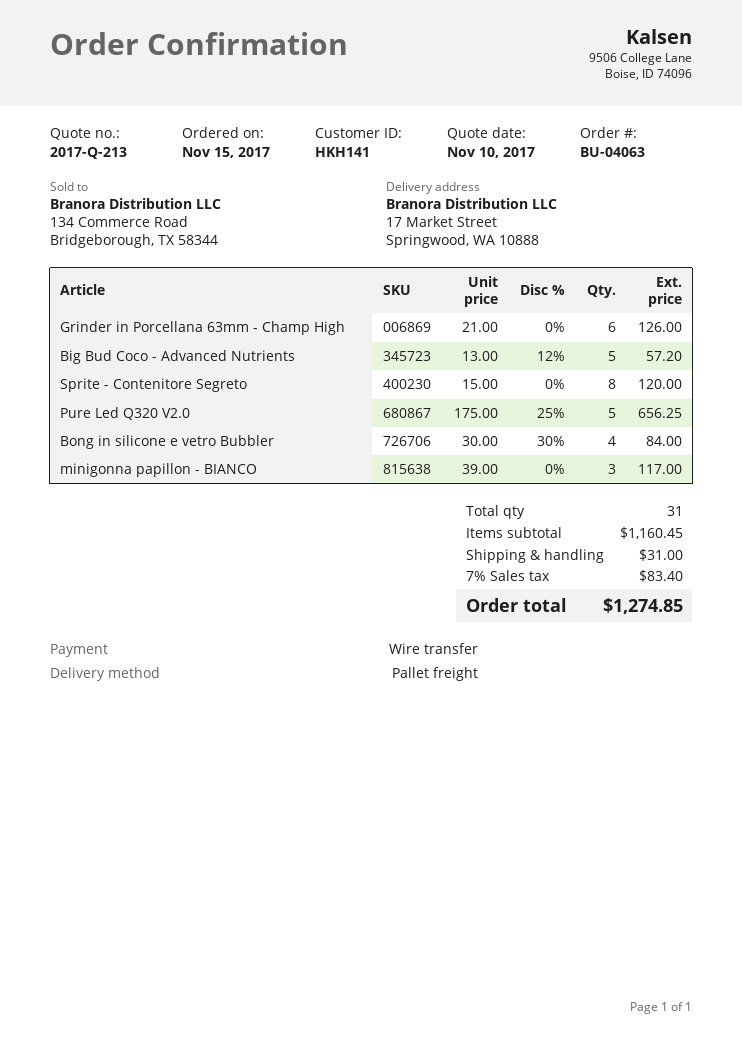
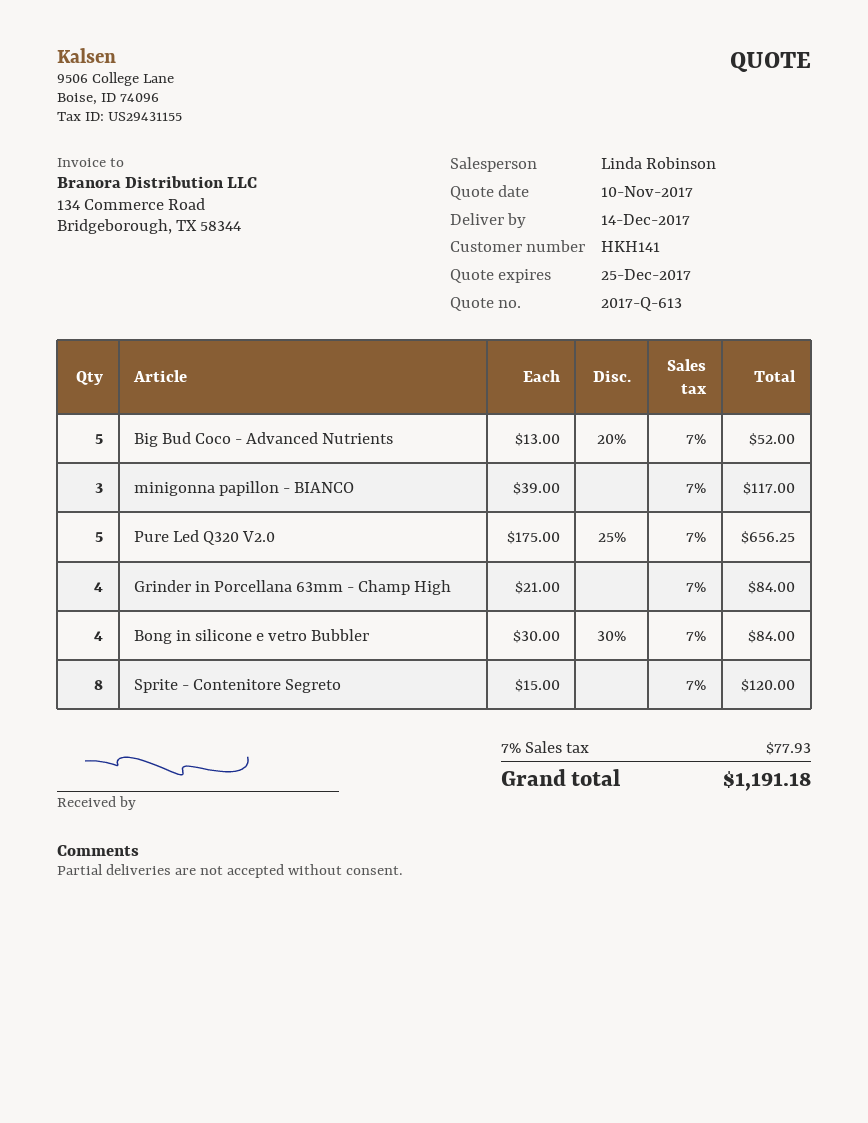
quote number: 2017-Q-213 -> 2017-Q-613
Grinder in Porcellana 63mm - Champ High: 6 x 21.00 = 126.00 -> 4 x 21.00 = 84.00
Big Bud Coco - Advanced Nutrients: 5 x 13.00 - 12% = 57.20 -> 5 x 13.00 - 20% = 52.00
shipping: 31.00 -> none
tax: 7% = 83.40 -> 7% = 77.93
total: 1274.85 -> 1191.18

